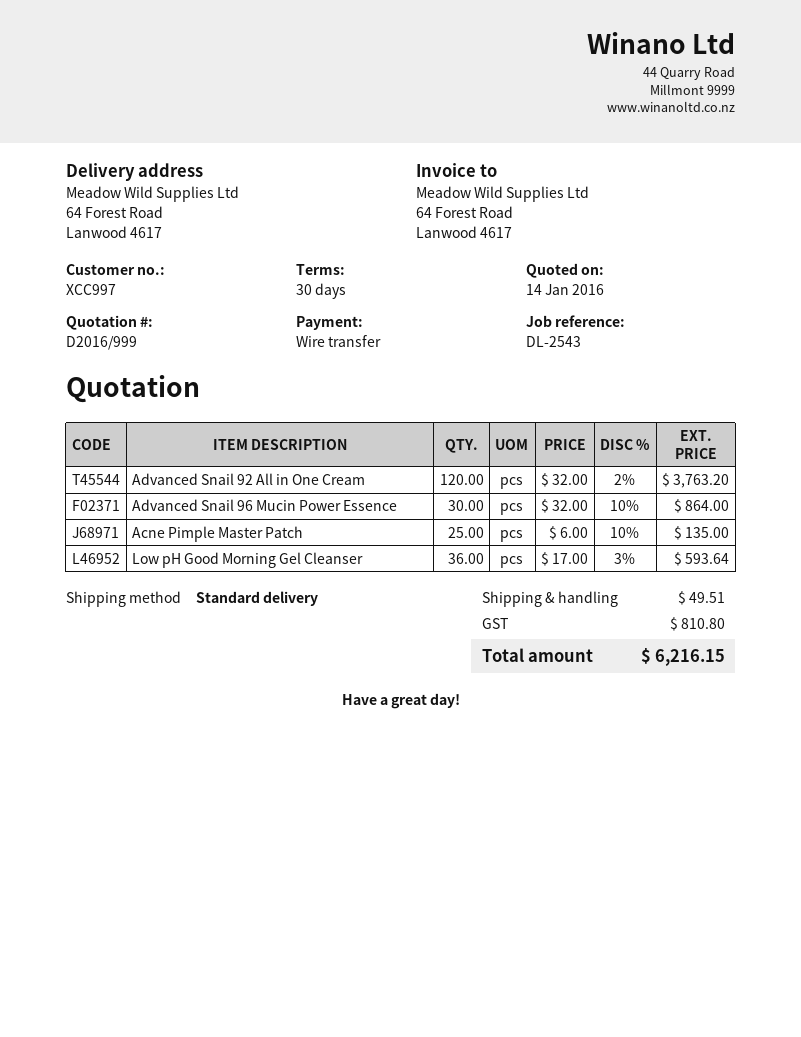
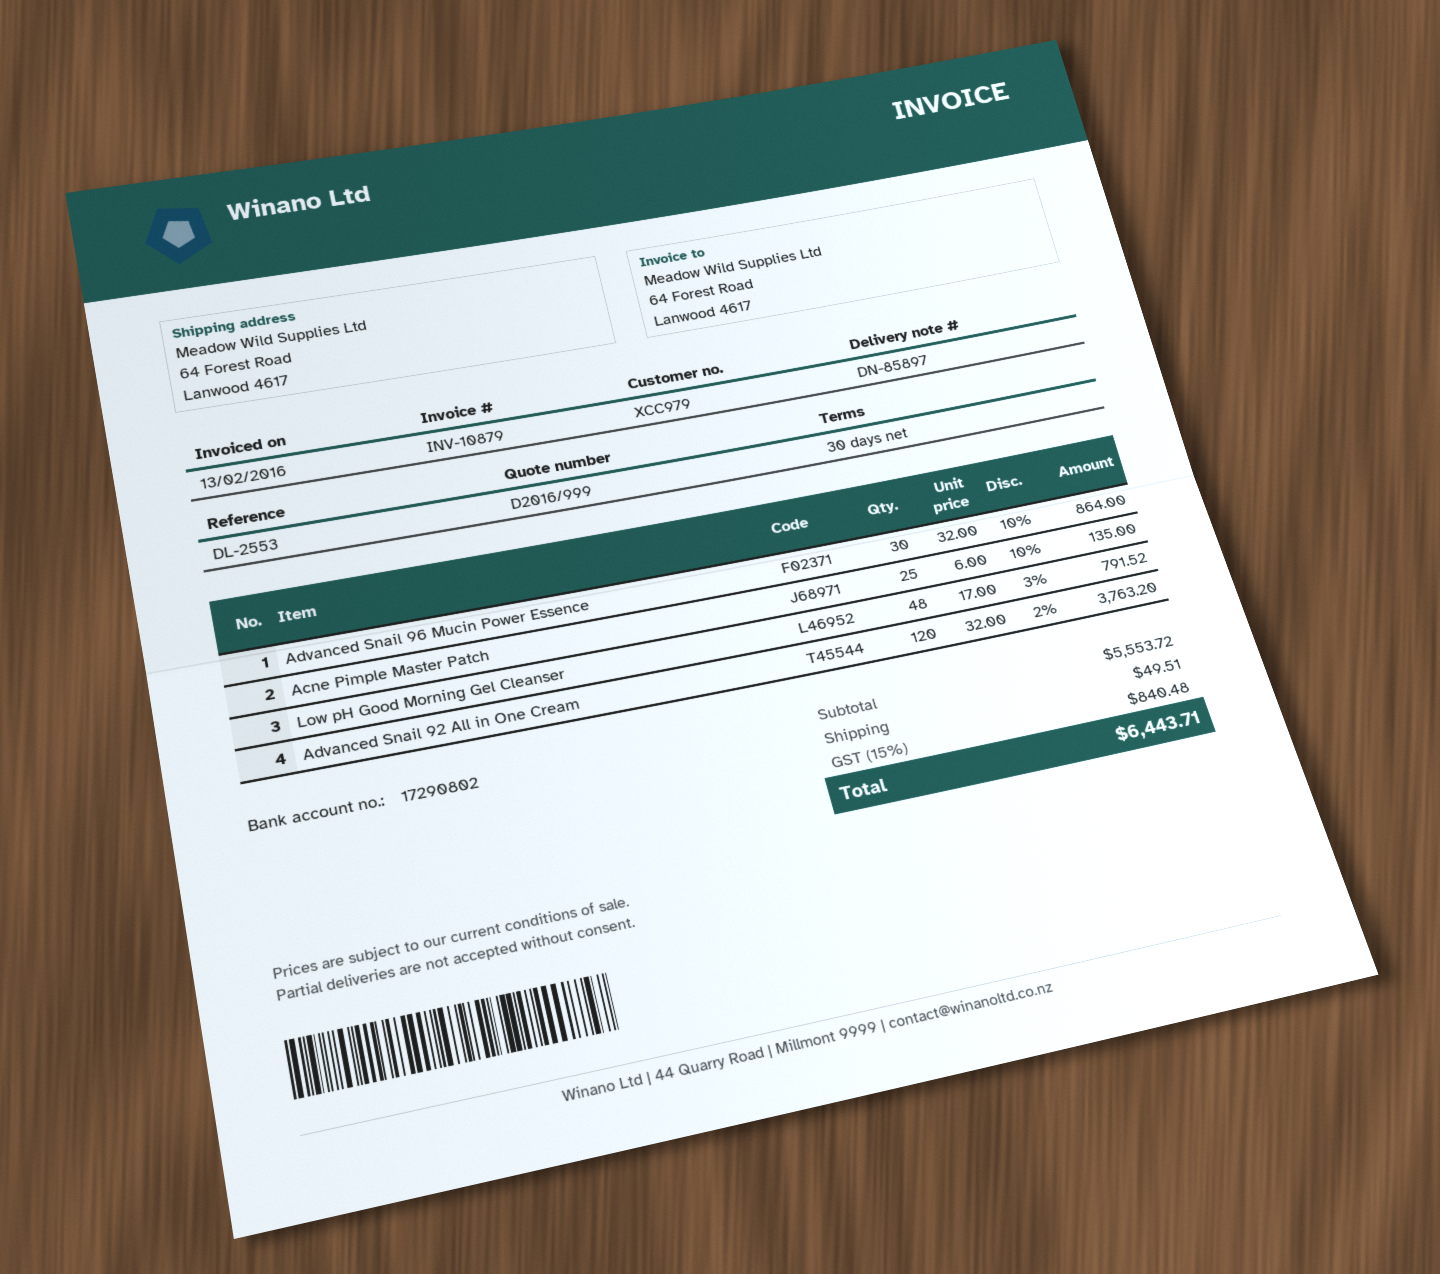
customer number: XCC997 -> XCC979
reference: DL-2543 -> DL-2553
Low pH Good Morning Gel Cleanser: 36 x 17.00 - 3% = 593.64 -> 48 x 17.00 - 3% = 791.52
tax: 810.80 -> 840.48
total: 6216.15 -> 6443.71

